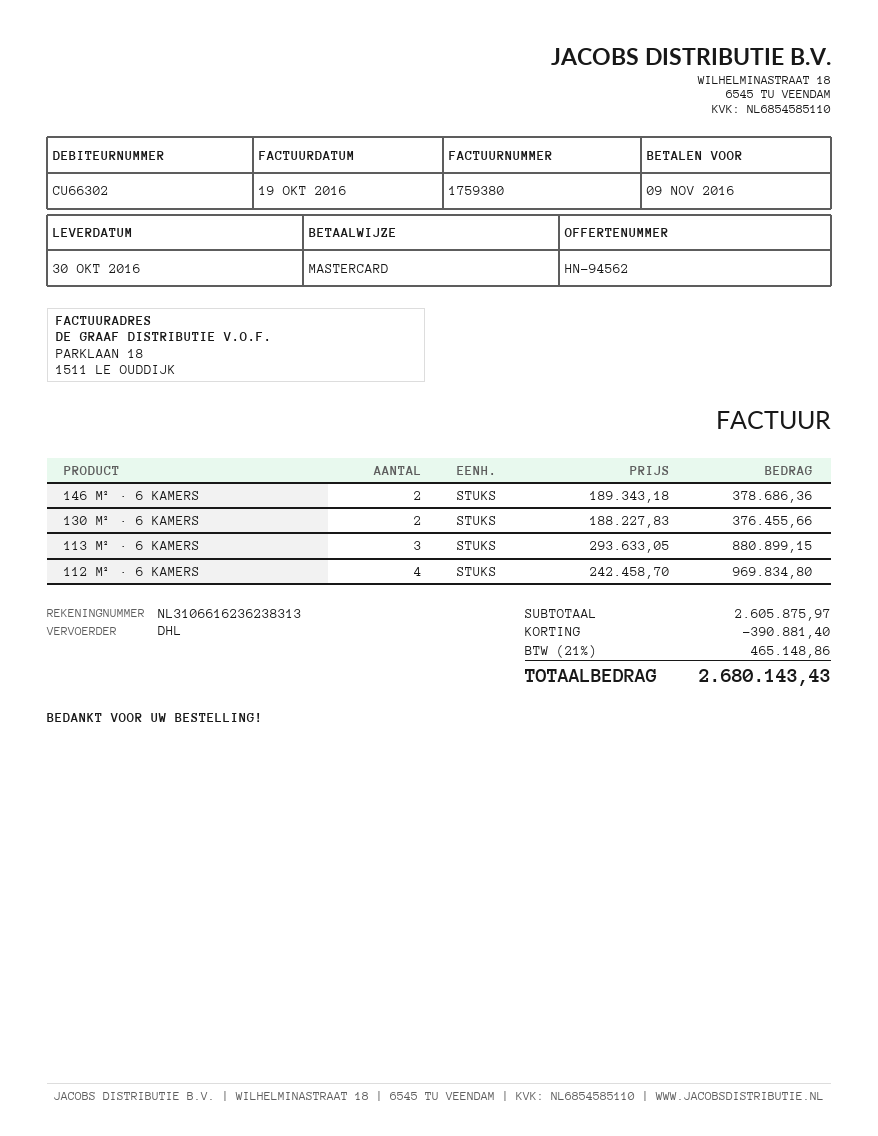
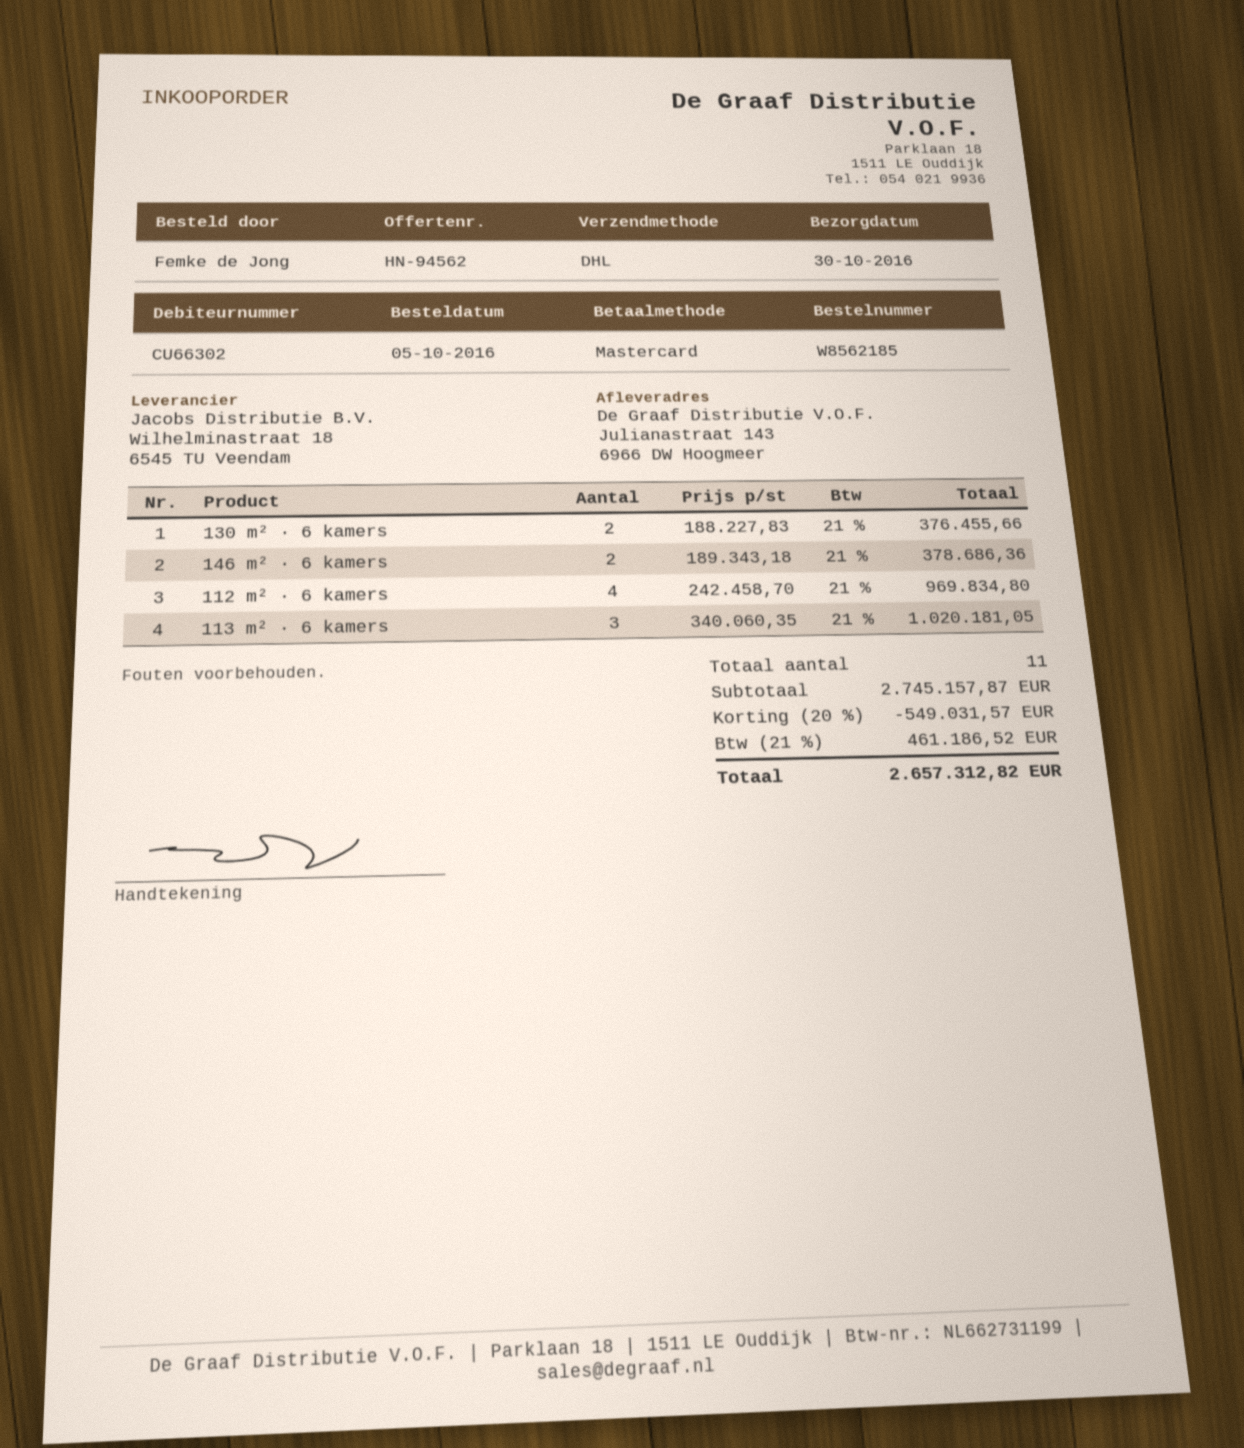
113 M² · 6 KAMERS: 3 x 293633.05 = 880899.15 -> 3 x 340060.35 = 1020181.05
subtotal: 2605875.97 -> 2745157.87
discount: 390881.40 -> 549031.57
tax: 21% = 465148.86 -> 21% = 461186.52
total: 2680143.43 -> 2657312.82

